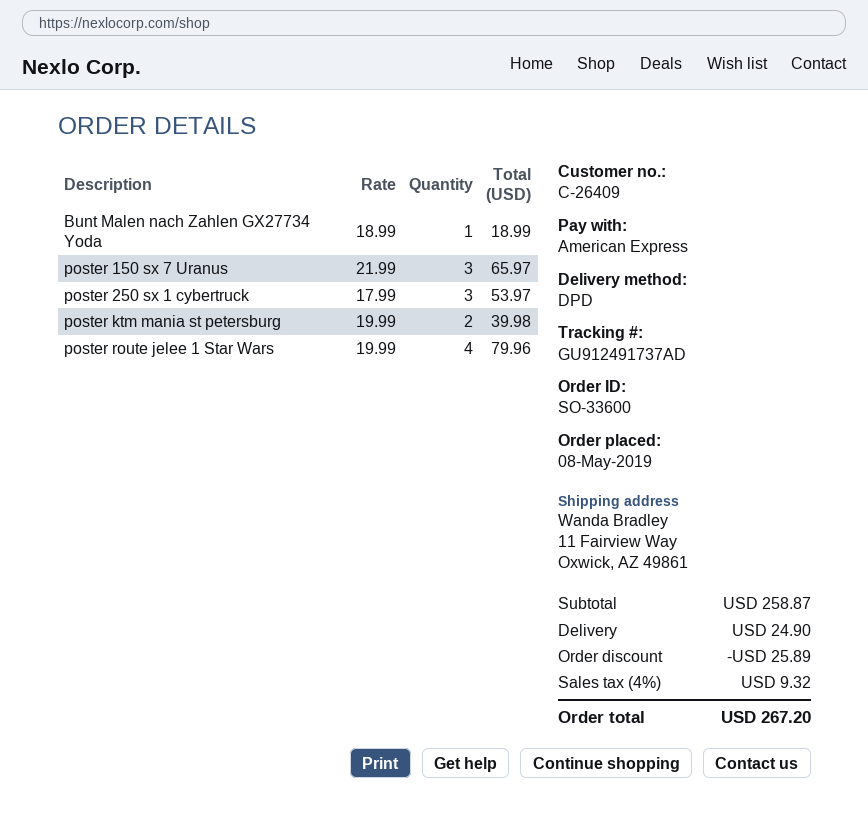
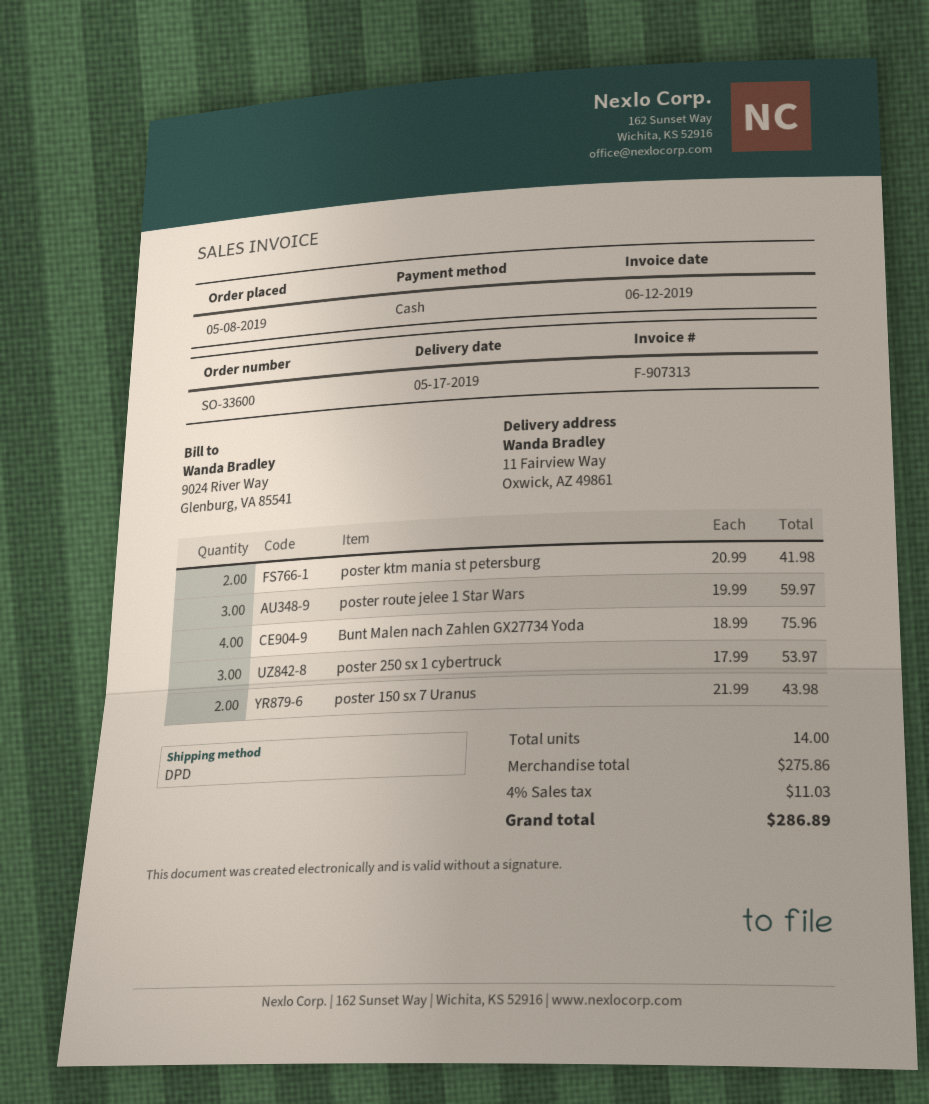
payment method: American Express -> cash
Bunt Malen nach Zahlen GX27734 Yoda: 1 x 18.99 = 18.99 -> 4 x 18.99 = 75.96
poster 150 sx 7 Uranus: 3 x 21.99 = 65.97 -> 2 x 21.99 = 43.98
poster ktm mania st petersburg: 2 x 19.99 = 39.98 -> 2 x 20.99 = 41.98
poster route jelee 1 Star Wars: 4 x 19.99 = 79.96 -> 3 x 19.99 = 59.97
subtotal: 258.87 -> 275.86
discount: 25.89 -> none
shipping: 24.90 -> none
tax: 4% = 9.32 -> 4% = 11.03
total: 267.20 -> 286.89

